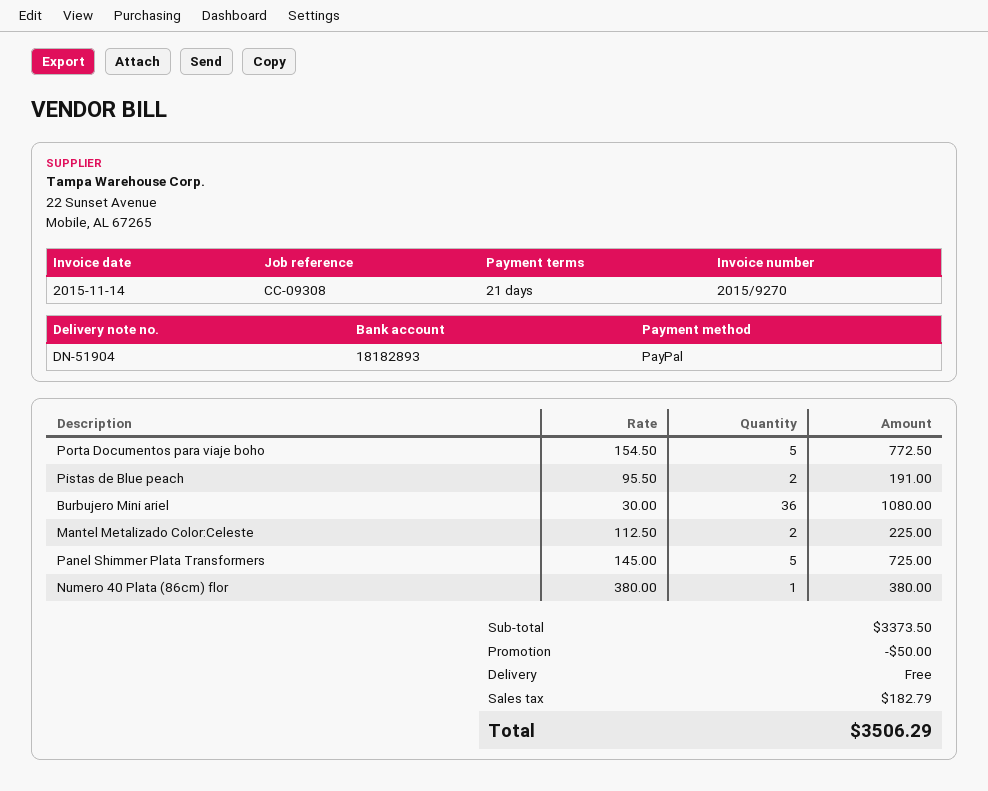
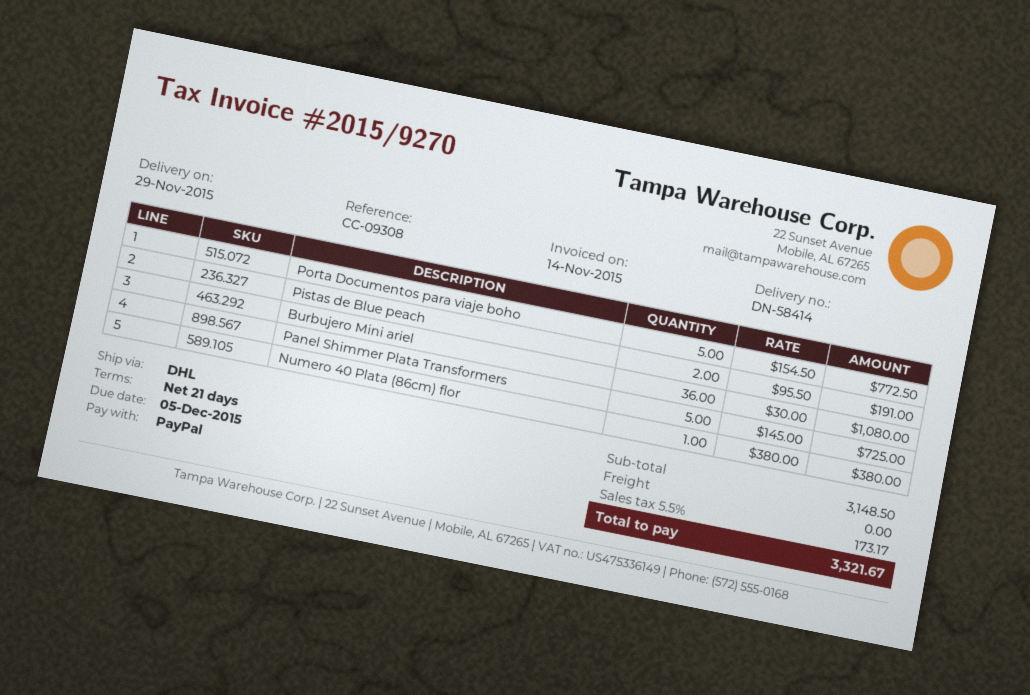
delivery note number: DN-51904 -> DN-58414
Mantel Metalizado Color:Celeste: 2 x 112.50 = 225.00 -> none
subtotal: 3373.50 -> 3148.50
discount: 50.00 -> none
tax: 182.79 -> 173.17
total: 3506.29 -> 3321.67

